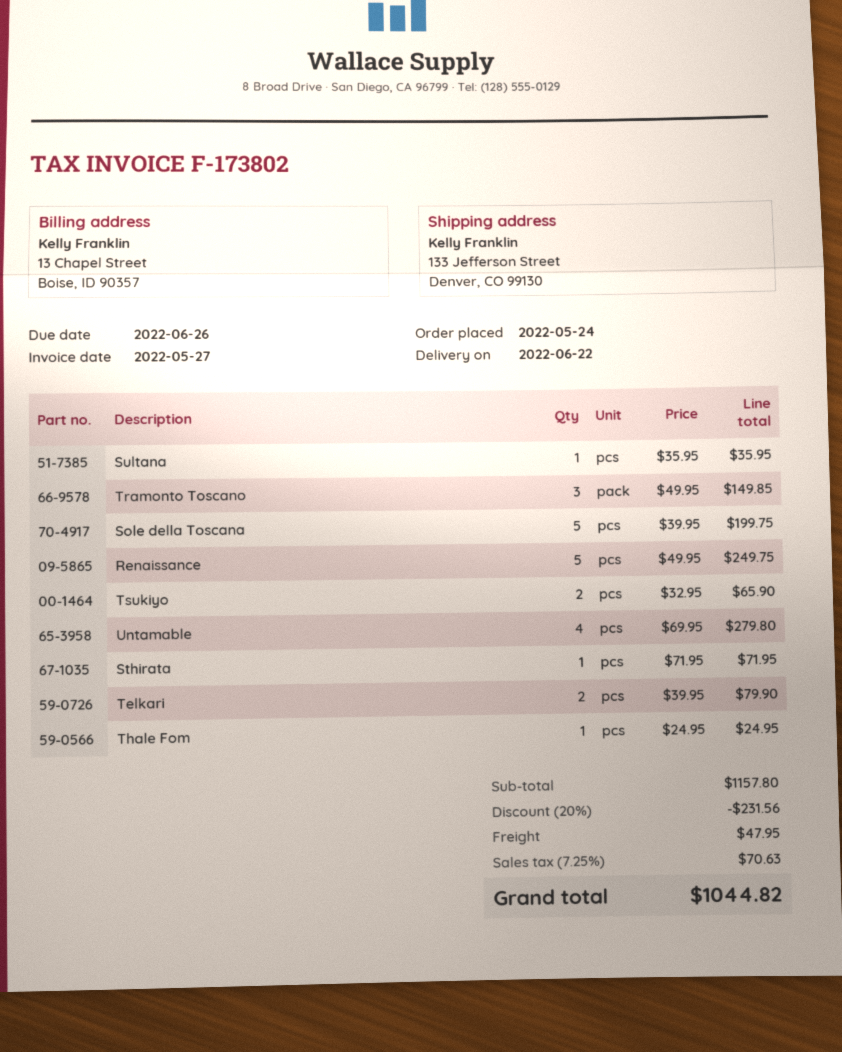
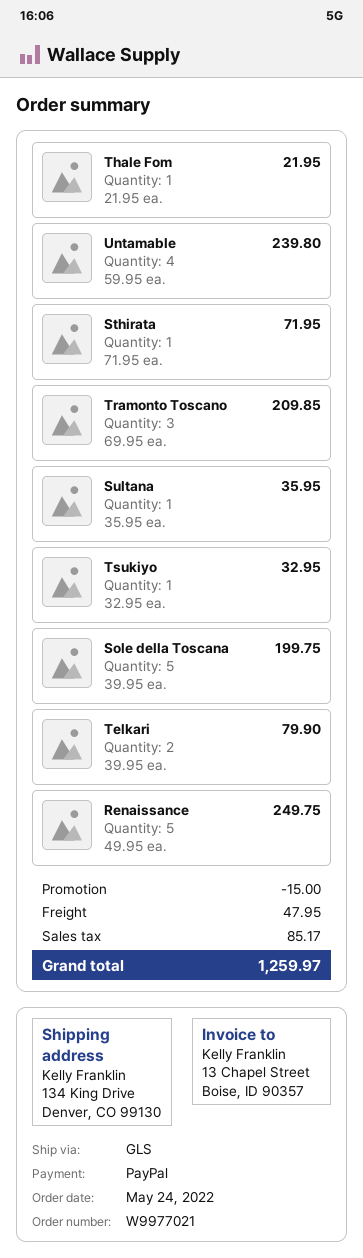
ship to: 133 Jefferson Street, Denver, CO 99130 -> 134 King Drive, Denver, CO 99130
Tramonto Toscano: 3 x 49.95 = 149.85 -> 3 x 69.95 = 209.85
Tsukiyo: 2 x 32.95 = 65.90 -> 1 x 32.95 = 32.95
Untamable: 4 x 69.95 = 279.80 -> 4 x 59.95 = 239.80
Thale Fom: 1 x 24.95 = 24.95 -> 1 x 21.95 = 21.95
discount: 231.56 -> 15.00
tax: 70.63 -> 85.17
total: 1044.82 -> 1259.97

